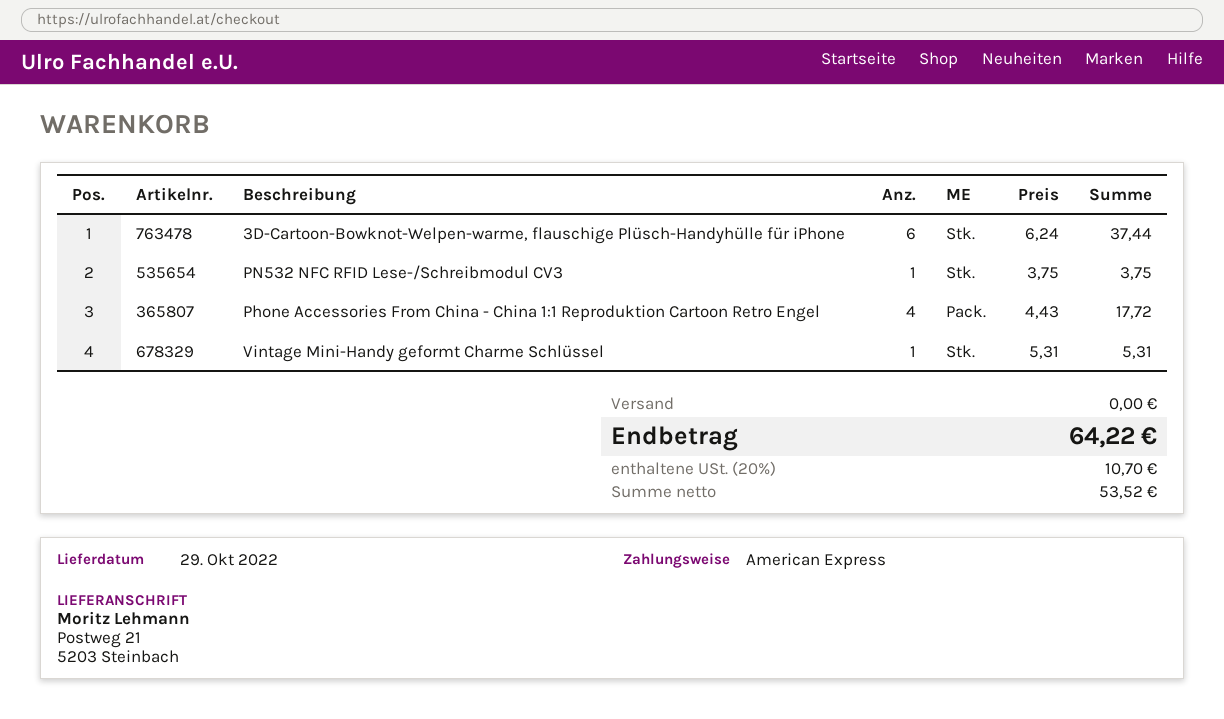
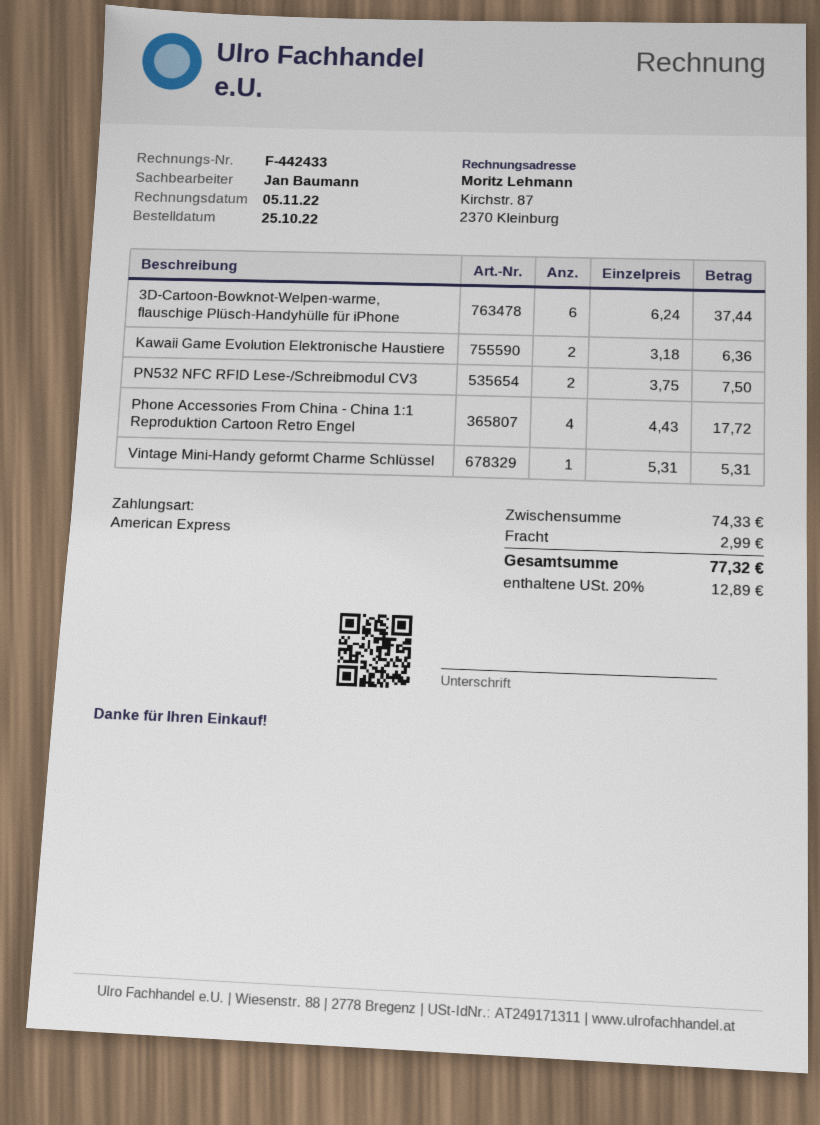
PN532 NFC RFID Lese-/Schreibmodul CV3: 1 x 3.75 = 3.75 -> 2 x 3.75 = 7.50
Kawaii Game Evolution Elektronische Haustiere: none -> 2 x 3.18 = 6.36
shipping: 0.00 -> 2.99
tax: 20% = 10.70 -> 20% = 12.89
total: 64.22 -> 77.32

